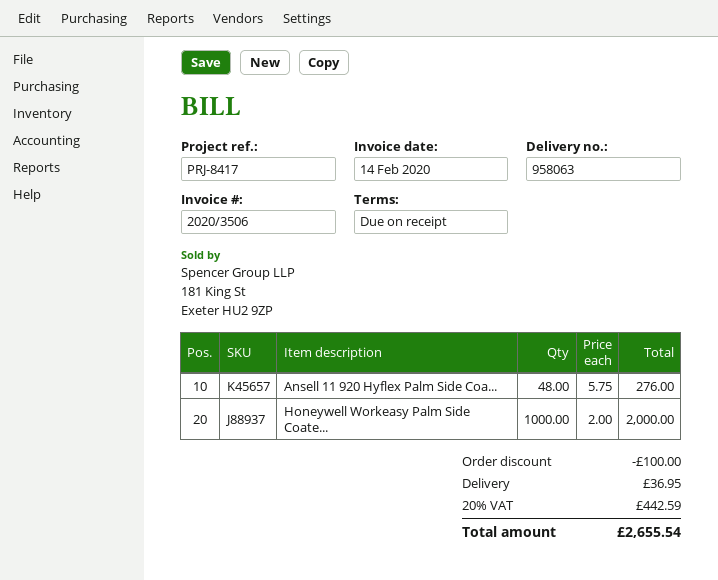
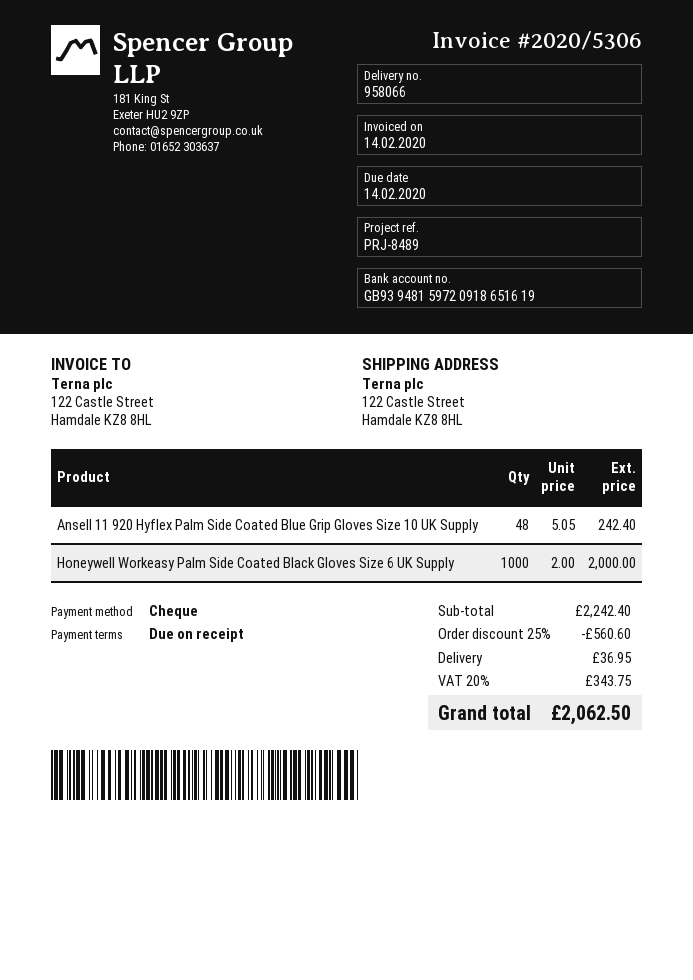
delivery note number: 958063 -> 958066
invoice number: 2020/3506 -> 2020/5306
reference: PRJ-8417 -> PRJ-8489
Ansell 11 920 Hyflex Palm Side Coa...: 48 x 5.75 = 276.00 -> 48 x 5.05 = 242.40
discount: 100.00 -> 560.60
tax: 20% = 442.59 -> 20% = 343.75
total: 2655.54 -> 2062.50

